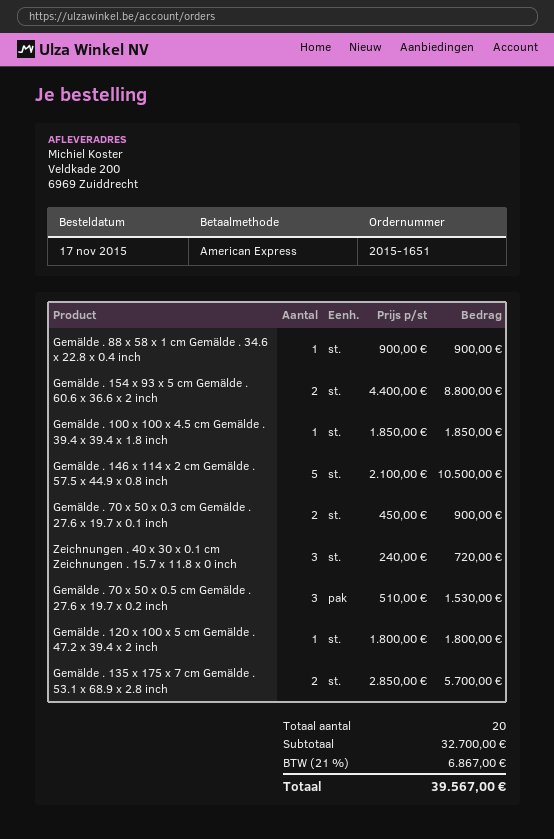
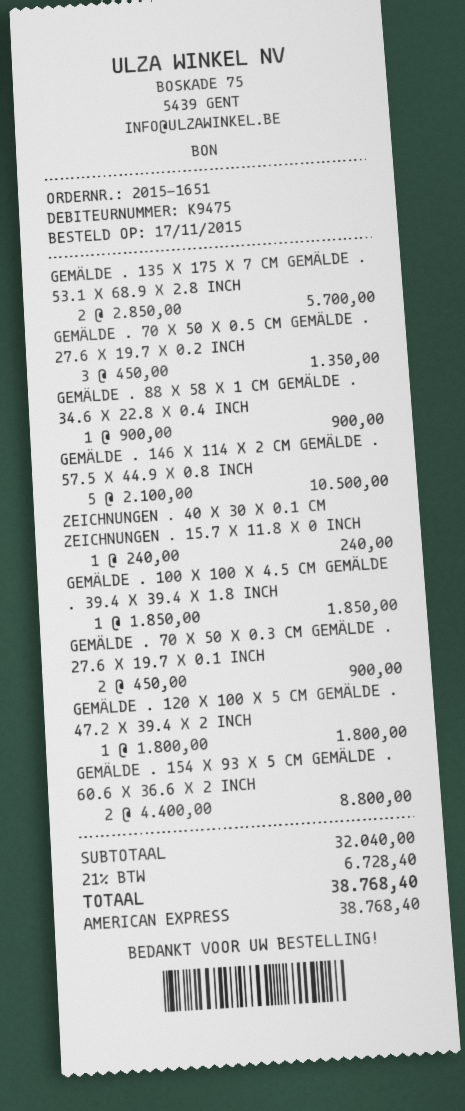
Zeichnungen . 40 x 30 x 0.1 cm Zeichnungen . 15.7 x 11.8 x 0 inch: 3 x 240.00 = 720.00 -> 1 x 240.00 = 240.00
Gemälde . 70 x 50 x 0.5 cm Gemälde . 27.6 x 19.7 x 0.2 inch: 3 x 510.00 = 1530.00 -> 3 x 450.00 = 1350.00
subtotal: 32700.00 -> 32040.00
tax: 21% = 6867.00 -> 21% = 6728.40
total: 39567.00 -> 38768.40

